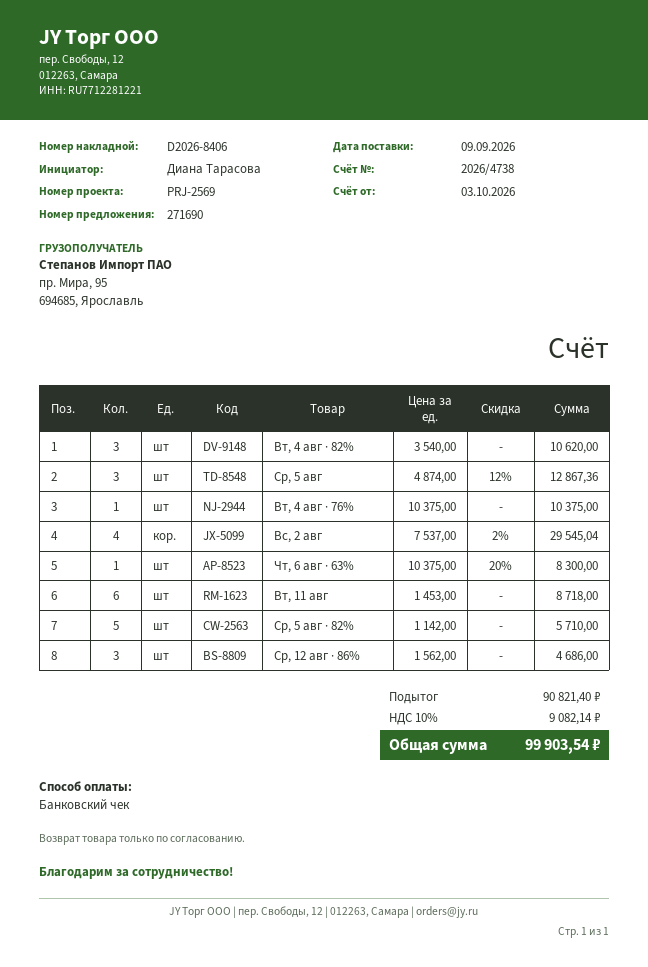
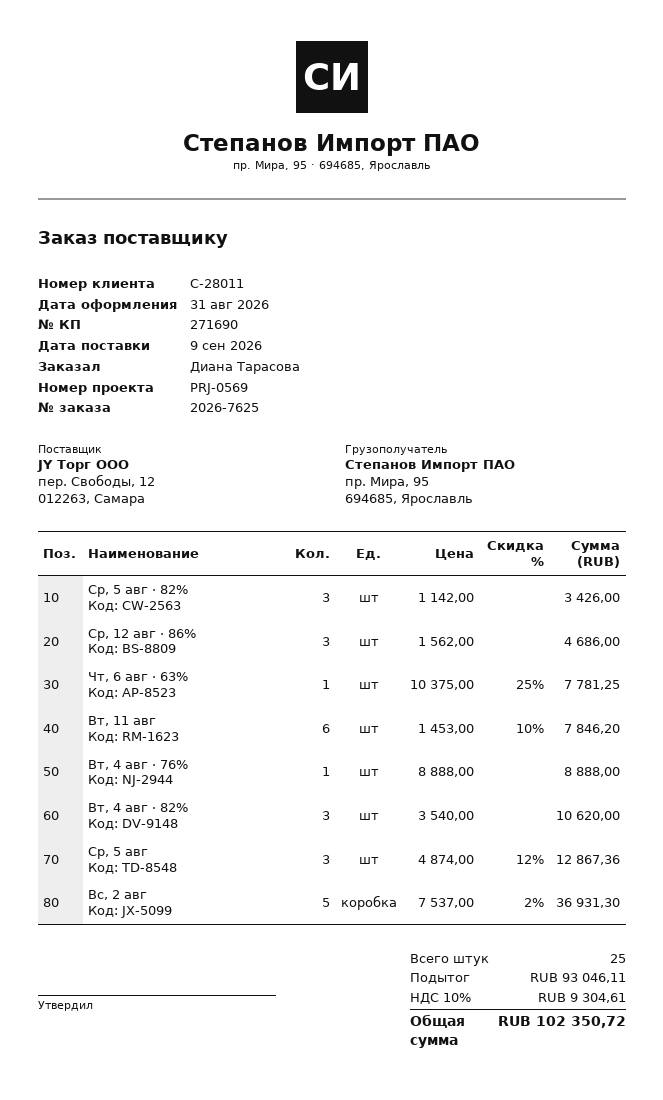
reference: PRJ-2569 -> PRJ-0569
Вт, 4 авг · 76%: 1 x 10375.00 = 10375.00 -> 1 x 8888.00 = 8888.00
Вс, 2 авг: 4 x 7537.00 - 2% = 29545.04 -> 5 x 7537.00 - 2% = 36931.30
Чт, 6 авг · 63%: 1 x 10375.00 - 20% = 8300.00 -> 1 x 10375.00 - 25% = 7781.25
Вт, 11 авг: 6 x 1453.00 = 8718.00 -> 6 x 1453.00 - 10% = 7846.20
Ср, 5 авг · 82%: 5 x 1142.00 = 5710.00 -> 3 x 1142.00 = 3426.00
subtotal: 90821.40 -> 93046.11
tax: 10% = 9082.14 -> 10% = 9304.61
total: 99903.54 -> 102350.72

